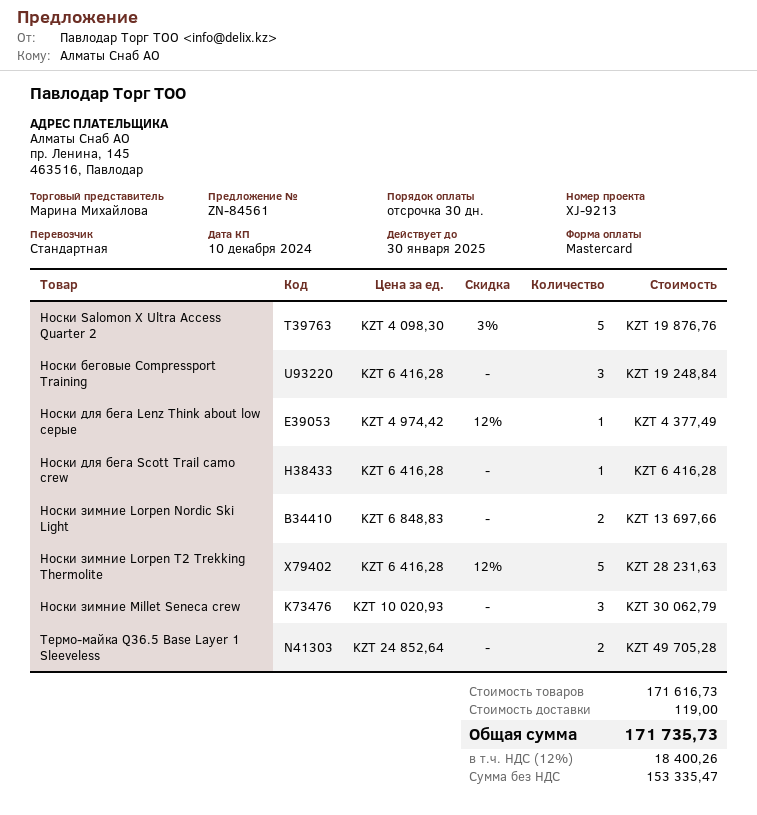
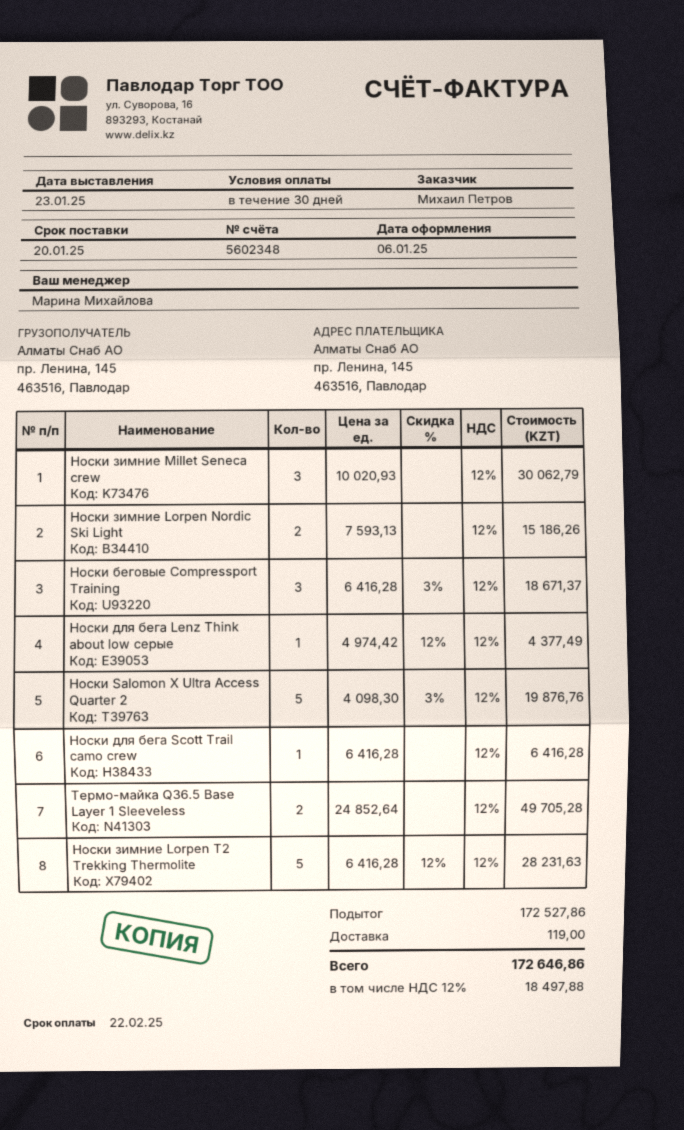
Носки беговые Compressport Training: 3 x 6416.28 = 19248.84 -> 3 x 6416.28 - 3% = 18671.37
Носки зимние Lorpen Nordic Ski Light: 2 x 6848.83 = 13697.66 -> 2 x 7593.13 = 15186.26
subtotal: 171616.73 -> 172527.86
tax: 12% = 18400.26 -> 12% = 18497.88
total: 171735.73 -> 172646.86

